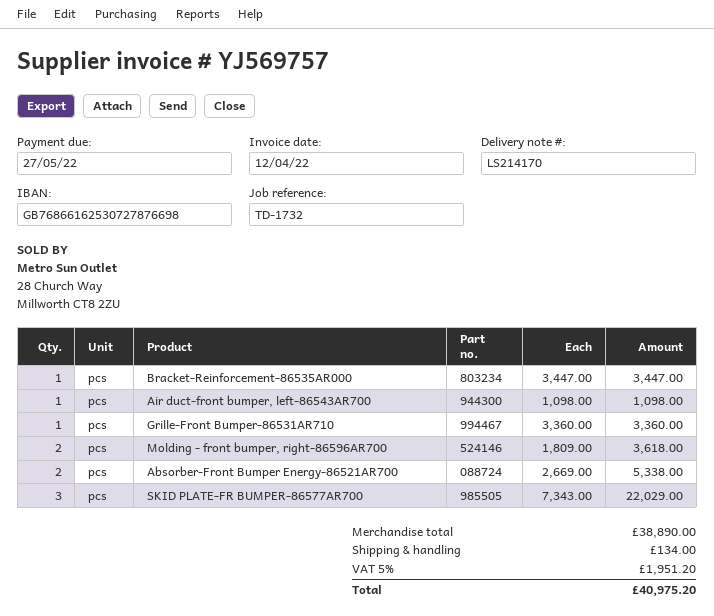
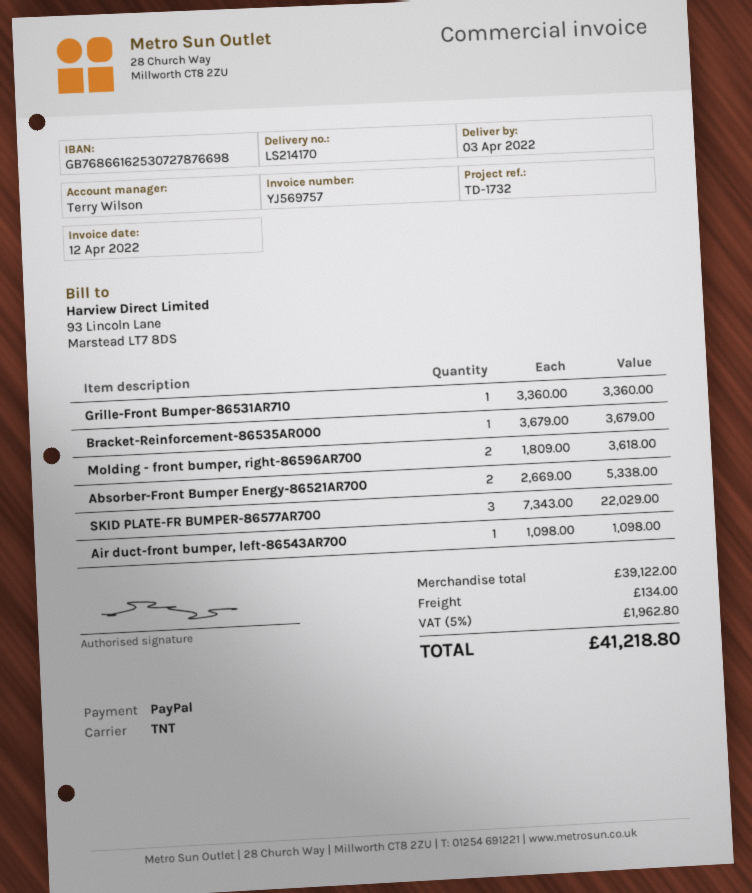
Bracket-Reinforcement-86535AR000: 1 x 3447.00 = 3447.00 -> 1 x 3679.00 = 3679.00
subtotal: 38890.00 -> 39122.00
tax: 5% = 1951.20 -> 5% = 1962.80
total: 40975.20 -> 41218.80

